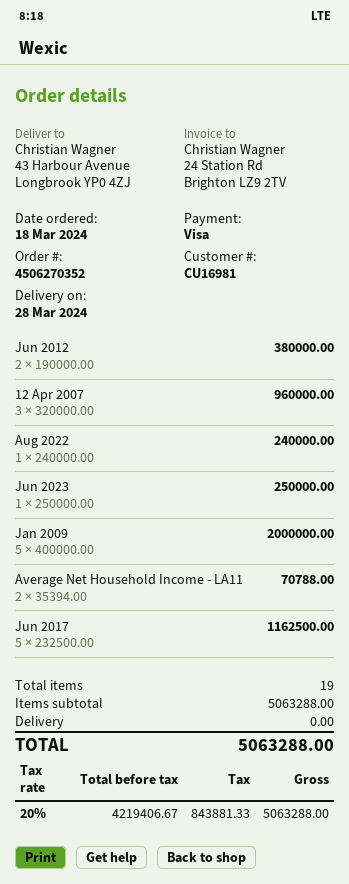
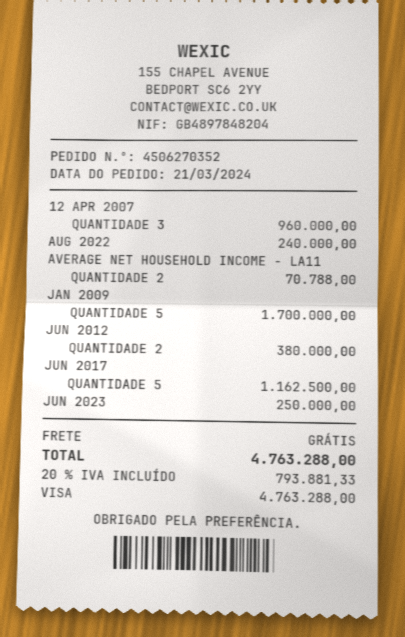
order date: 2024-03-18 -> 2024-03-21
Jan 2009: 5 for 2000000.00 -> 5 for 1700000.00
tax: 20% = 843881.33 -> 20% = 793881.33
total: 5063288.00 -> 4763288.00

